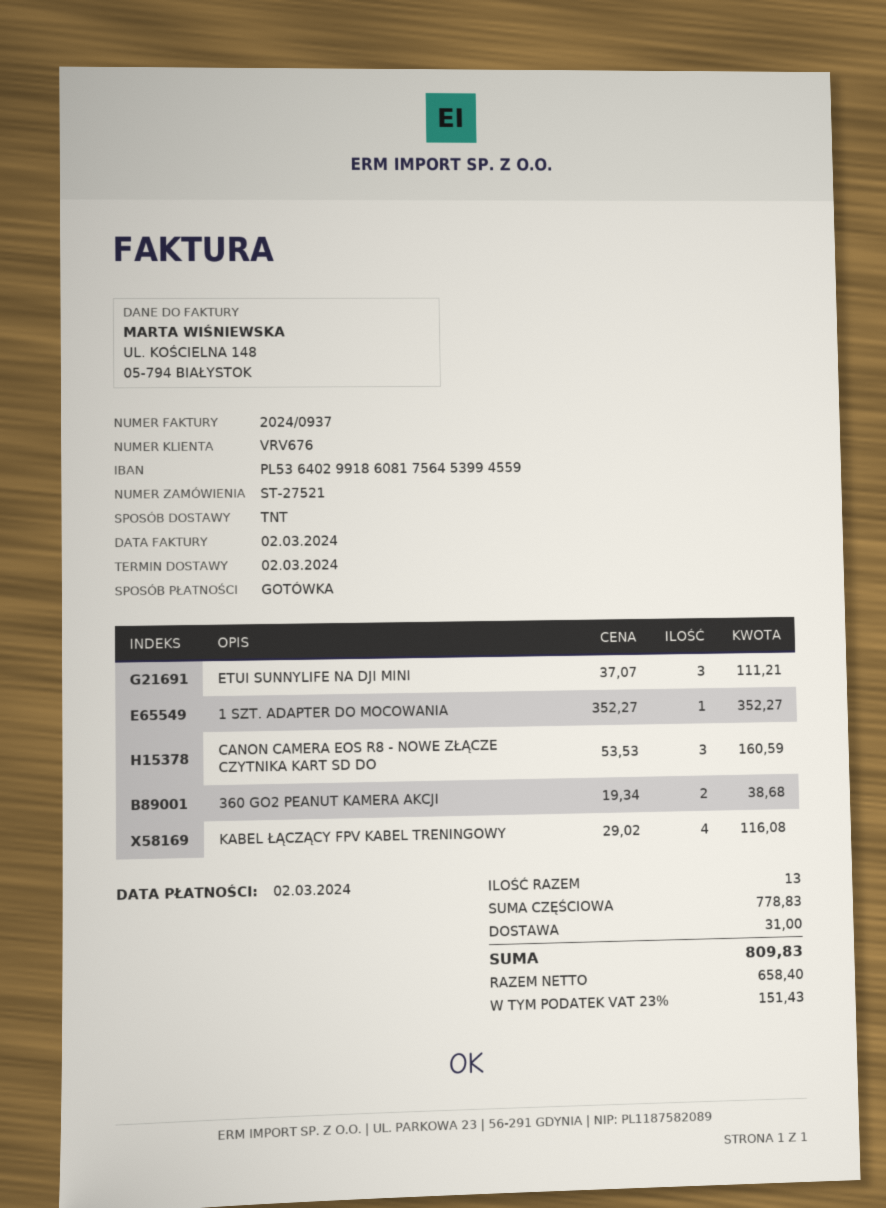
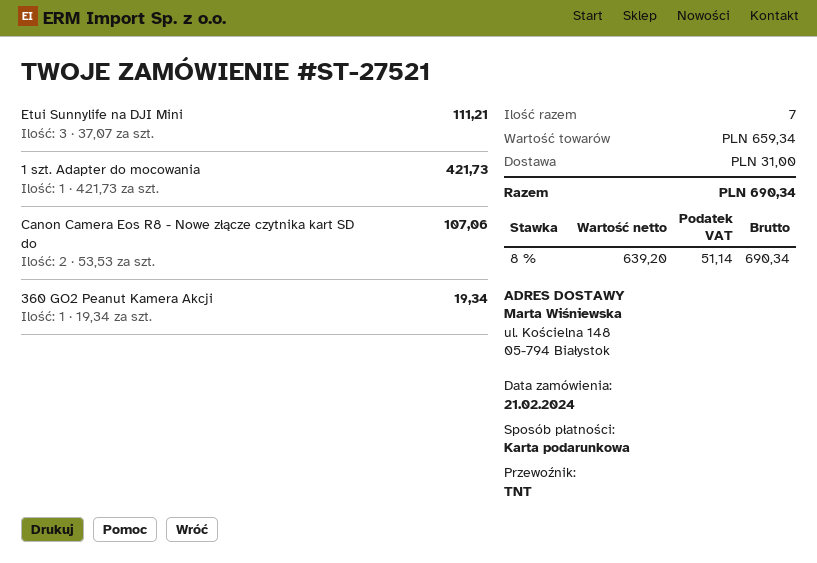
payment method: cash -> gift card
1 SZT. ADAPTER DO MOCOWANIA: 1 x 352.27 = 352.27 -> 1 x 421.73 = 421.73
CANON CAMERA EOS R8 - NOWE ZŁĄCZE CZYTNIKA KART SD DO: 3 x 53.53 = 160.59 -> 2 x 53.53 = 107.06
360 GO2 PEANUT KAMERA AKCJI: 2 x 19.34 = 38.68 -> 1 x 19.34 = 19.34
KABEL ŁĄCZĄCY FPV KABEL TRENINGOWY: 4 x 29.02 = 116.08 -> none
total quantity: 13 -> 7
subtotal: 778.83 -> 659.34
net: 658.40 -> 639.20
tax: 23% = 151.43 -> 8% = 51.14
total: 809.83 -> 690.34

